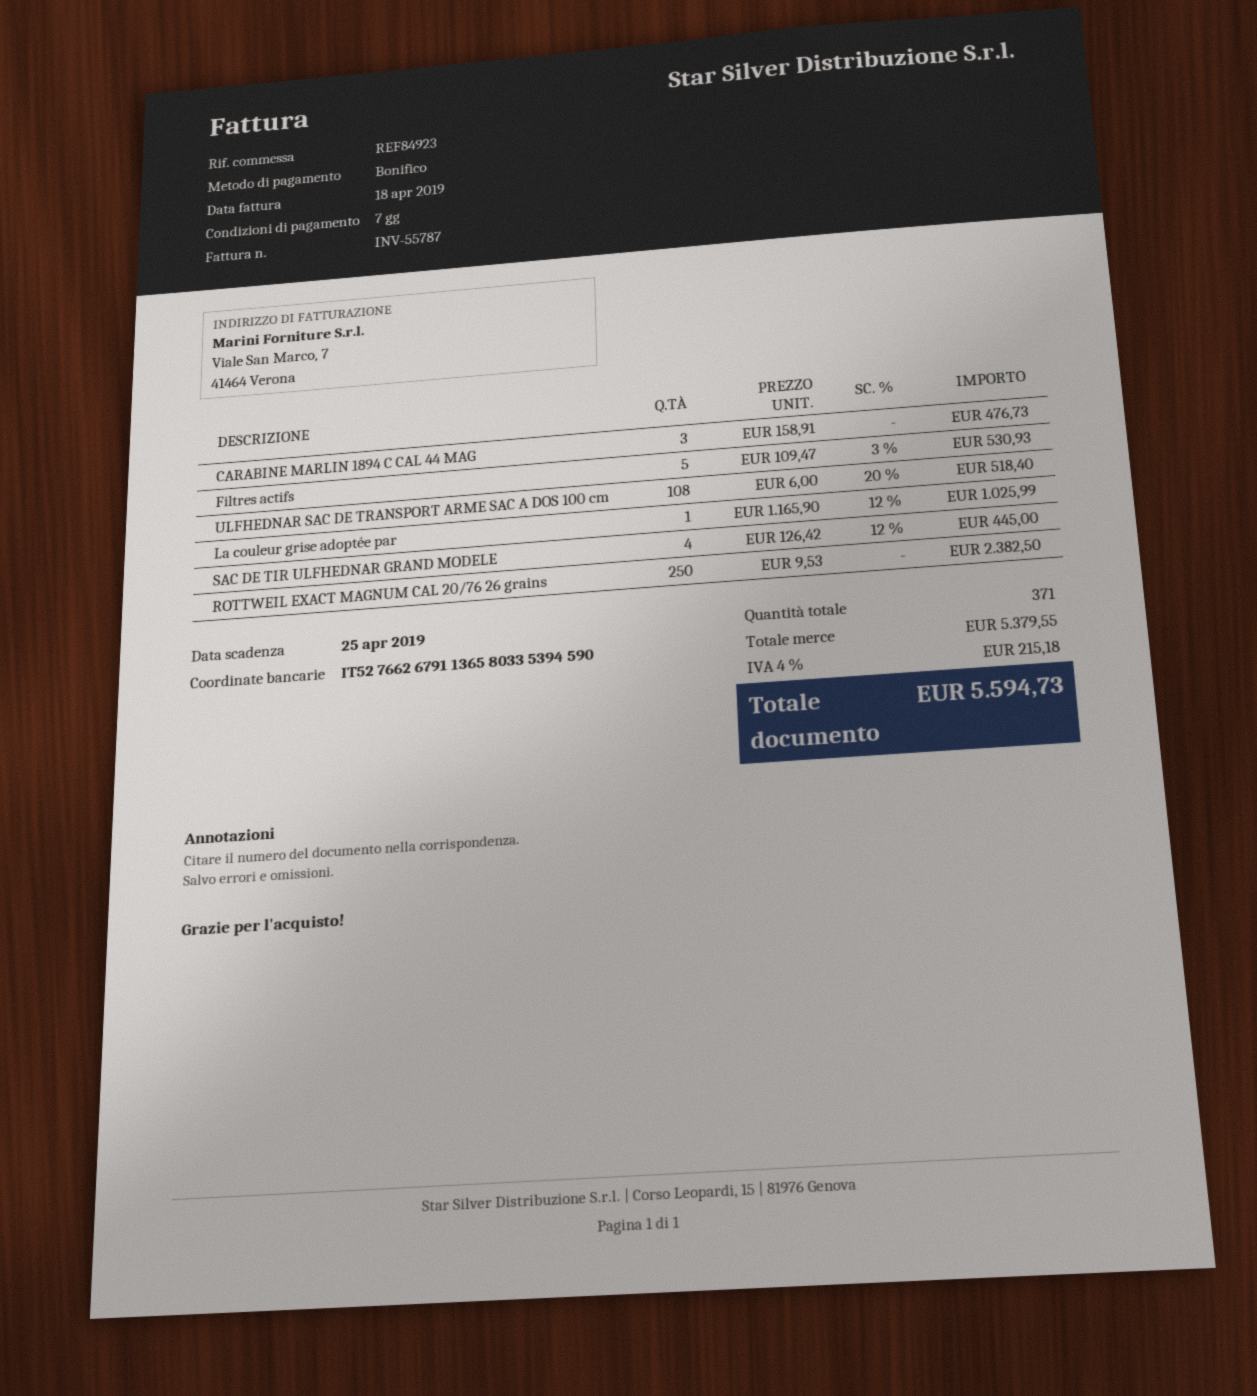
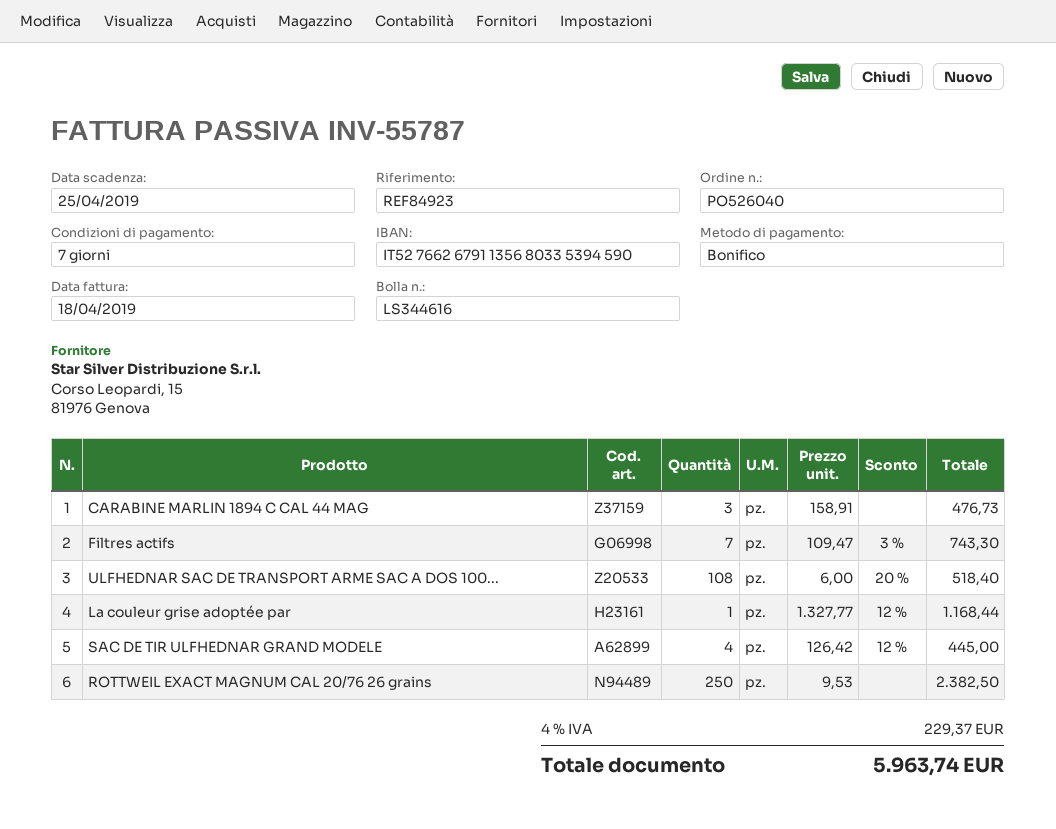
bank account: IT5276626791136580335394590 -> IT5276626791135680335394590
Filtres actifs: 5 x 109.47 - 3% = 530.93 -> 7 x 109.47 - 3% = 743.30
La couleur grise adoptée par: 1 x 1165.90 - 12% = 1025.99 -> 1 x 1327.77 - 12% = 1168.44
tax: 4% = 215.18 -> 4% = 229.37
total: 5594.73 -> 5963.74

